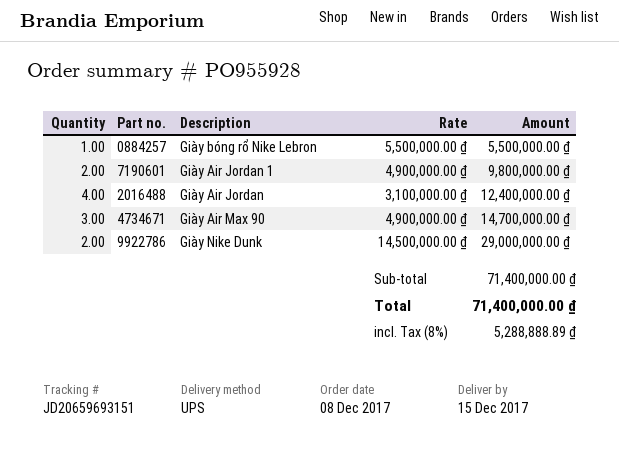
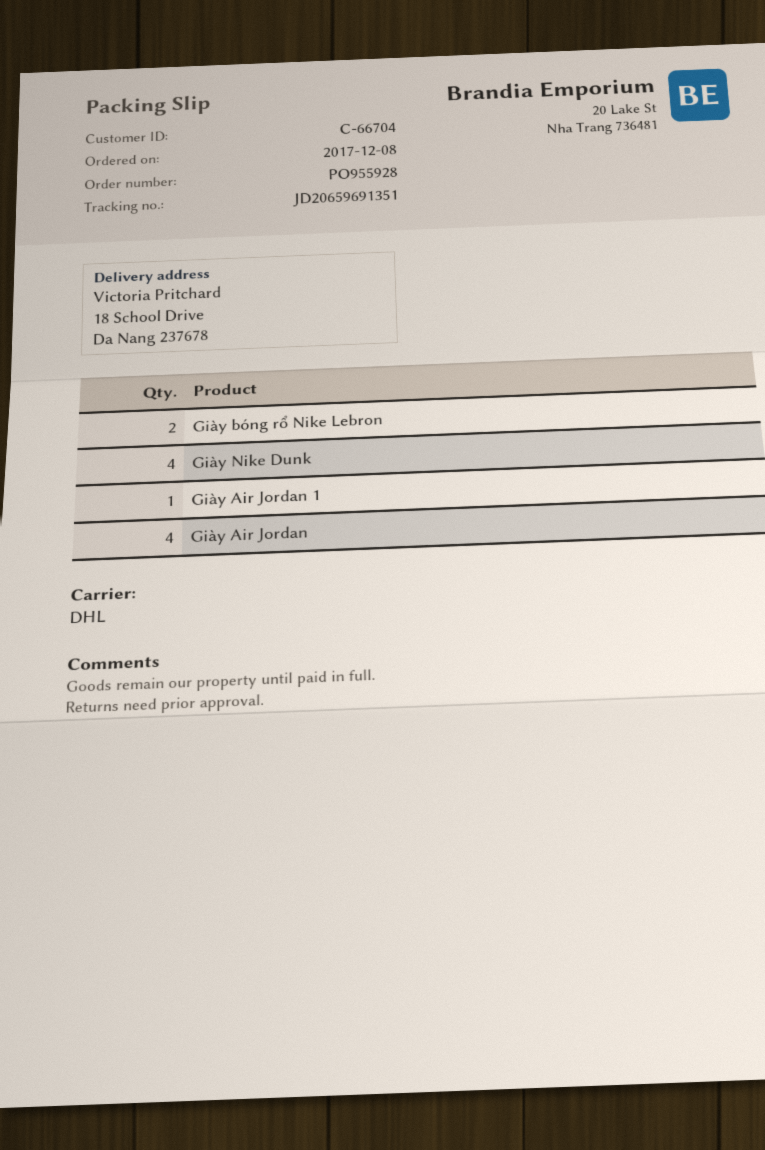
shipping method: UPS -> DHL
tracking number: JD20659693151 -> JD20659691351
Giày bóng rổ Nike Lebron: 1 -> 2
Giày Air Jordan 1: 2 -> 1
Giày Air Max 90: 3 -> none
Giày Nike Dunk: 2 -> 4

